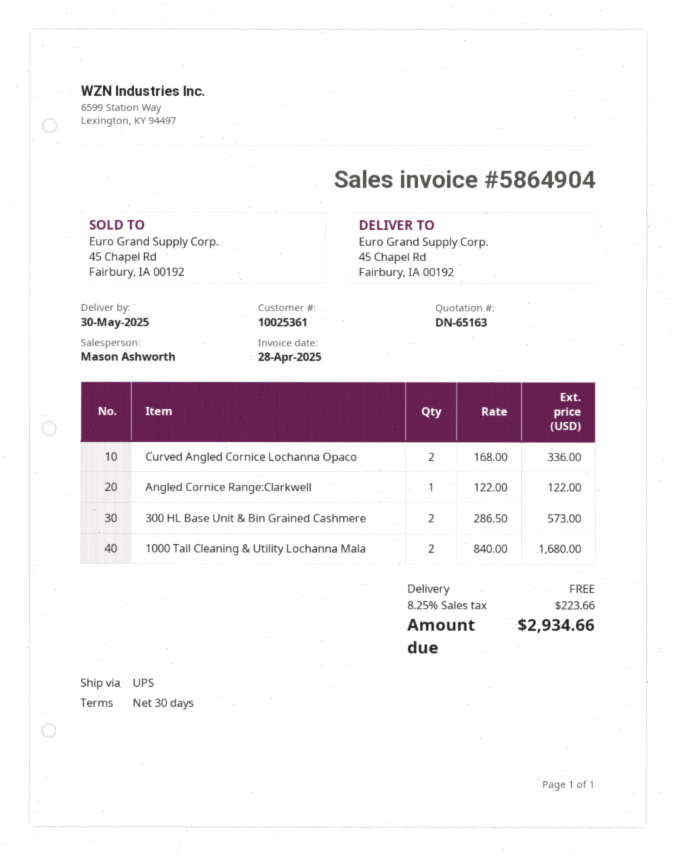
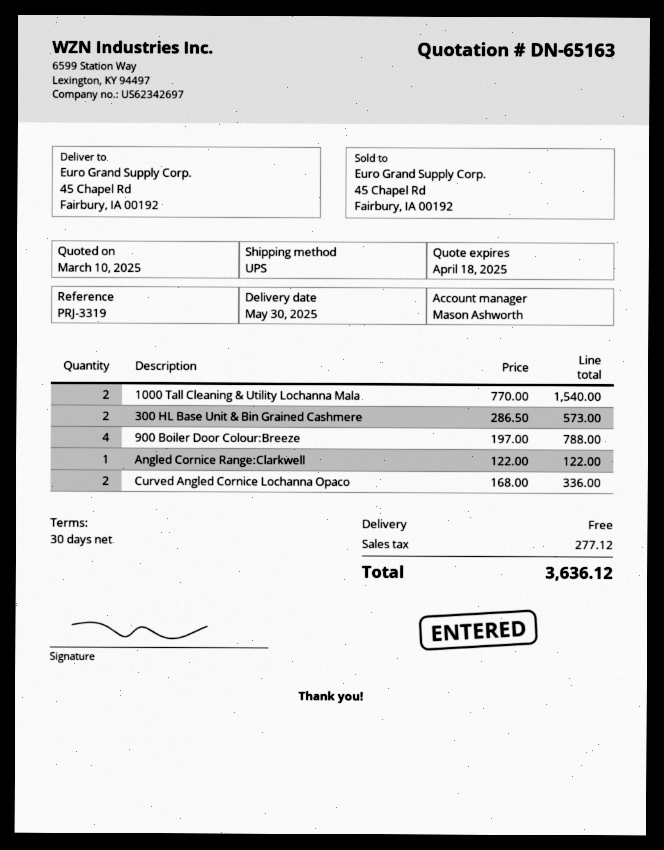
1000 Tall Cleaning & Utility Lochanna Mala: 2 x 840.00 = 1680.00 -> 2 x 770.00 = 1540.00
900 Boiler Door Colour:Breeze: none -> 4 x 197.00 = 788.00
tax: 223.66 -> 277.12
total: 2934.66 -> 3636.12

